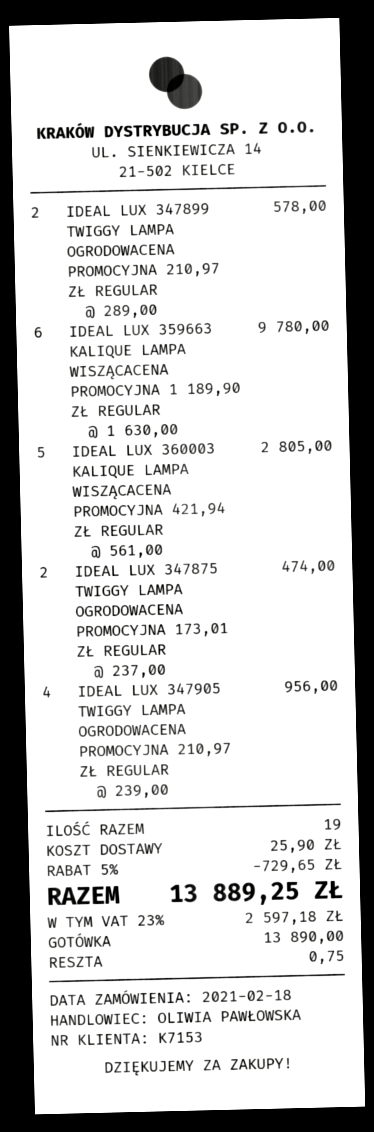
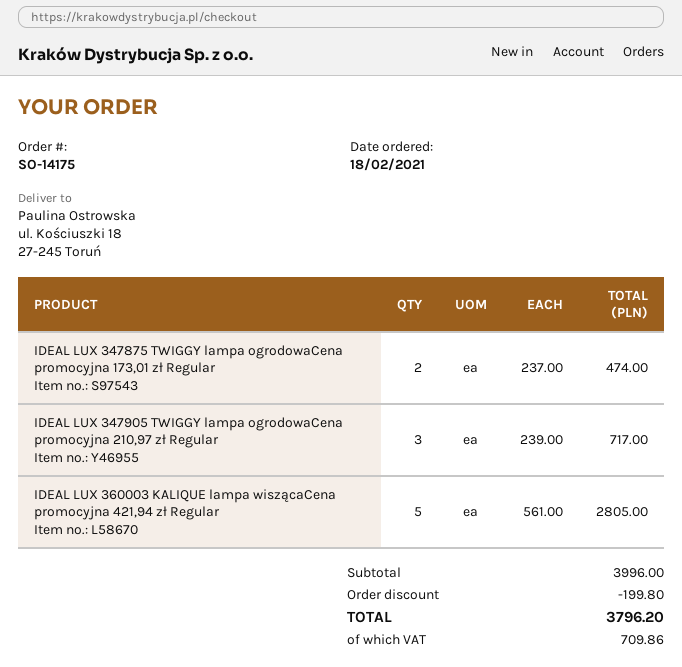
IDEAL LUX 347899 TWIGGY LAMPA OGRODOWACENA PROMOCYJNA 210,97 ZŁ REGULAR: 2 x 289.00 = 578.00 -> none
IDEAL LUX 359663 KALIQUE LAMPA WISZĄCACENA PROMOCYJNA 1 189,90 ZŁ REGULAR: 6 x 1630.00 = 9780.00 -> none
IDEAL LUX 347905 TWIGGY LAMPA OGRODOWACENA PROMOCYJNA 210,97 ZŁ REGULAR: 4 x 239.00 = 956.00 -> 3 x 239.00 = 717.00
discount: 729.65 -> 199.80
shipping: 25.90 -> none
tax: 2597.18 -> 709.86
total: 13889.25 -> 3796.20

